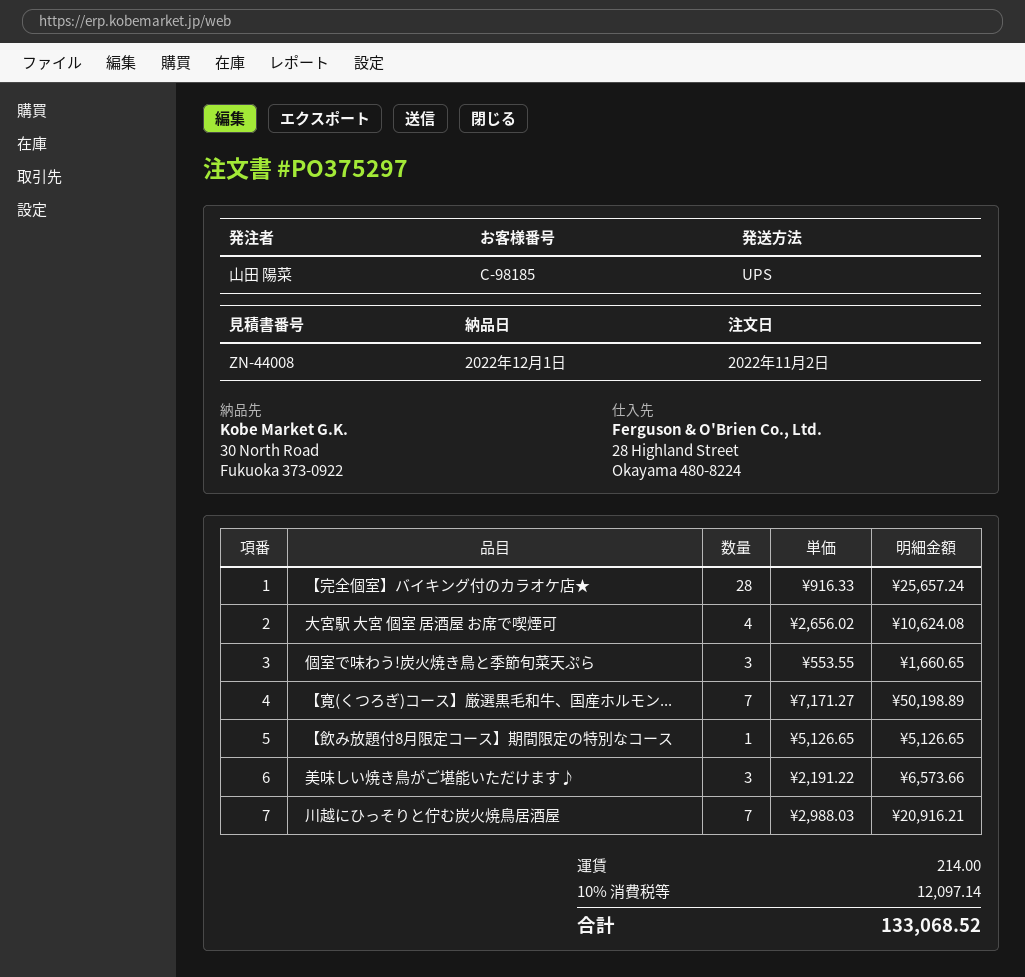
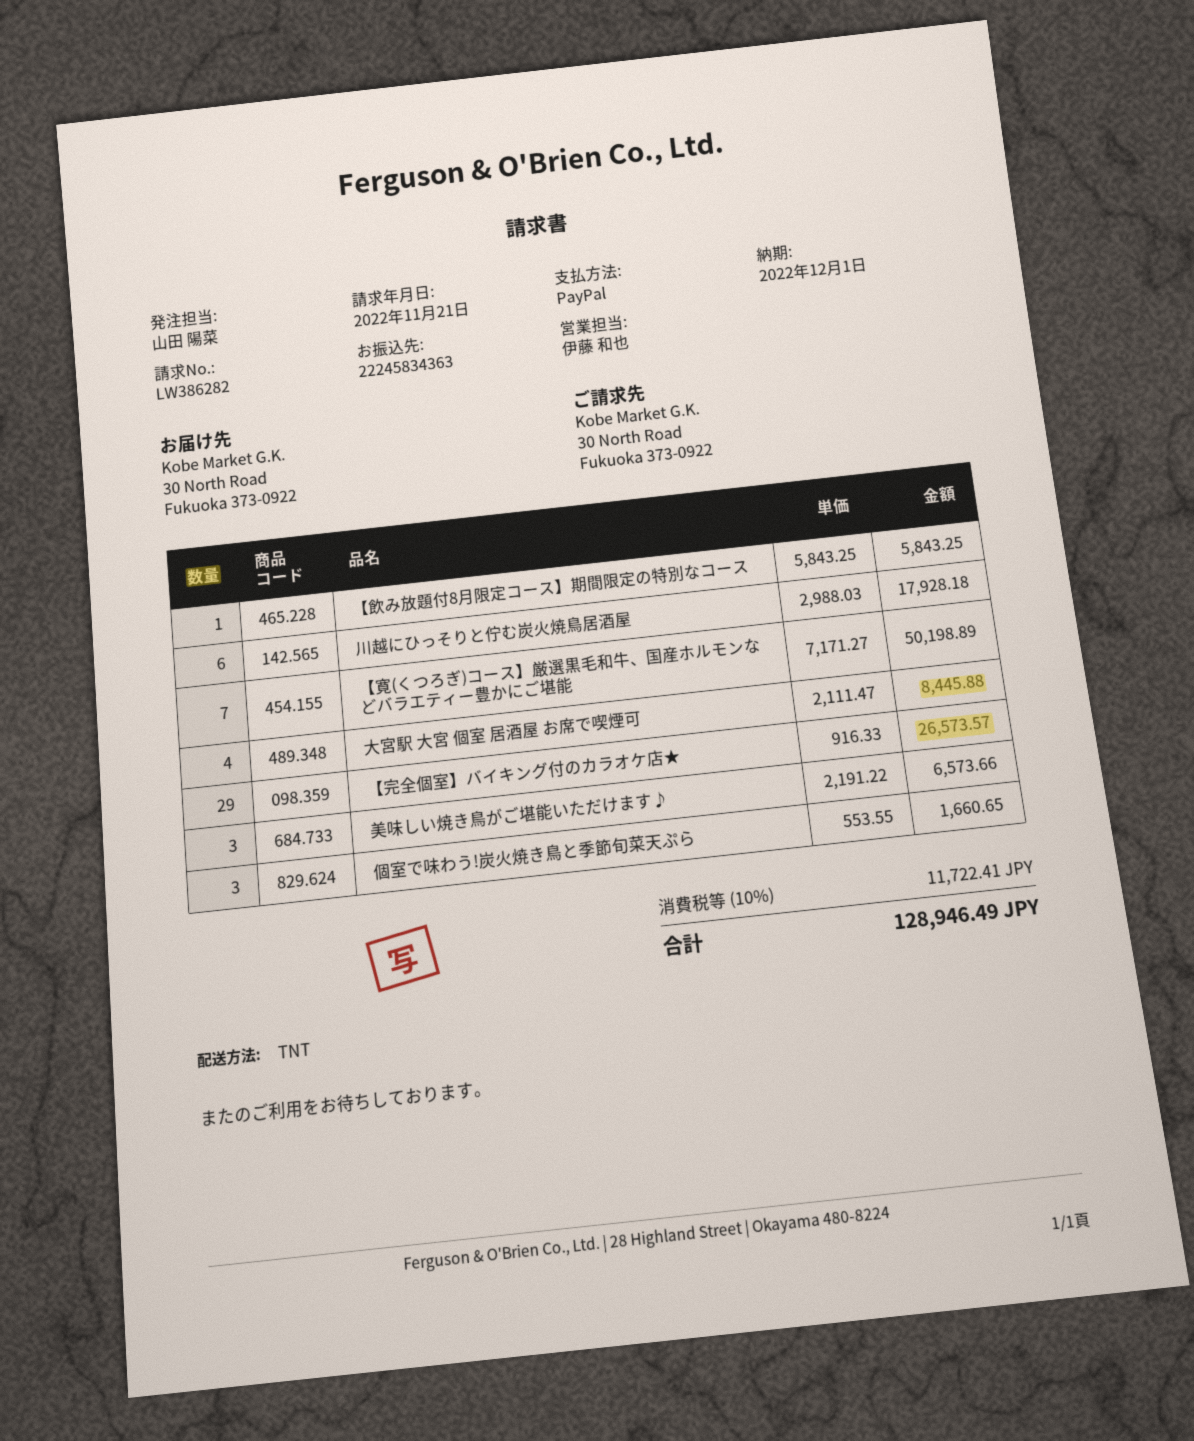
shipping method: UPS -> TNT
【完全個室】バイキング付のカラオケ店★: 28 x 916.33 = 25657.24 -> 29 x 916.33 = 26573.57
大宮駅 大宮 個室 居酒屋 お席で喫煙可: 4 x 2656.02 = 10624.08 -> 4 x 2111.47 = 8445.88
【飲み放題付8月限定コース】期間限定の特別なコース: 1 x 5126.65 = 5126.65 -> 1 x 5843.25 = 5843.25
川越にひっそりと佇む炭火焼鳥居酒屋: 7 x 2988.03 = 20916.21 -> 6 x 2988.03 = 17928.18
shipping: 214.00 -> none
tax: 10% = 12097.14 -> 10% = 11722.41
total: 133068.52 -> 128946.49

